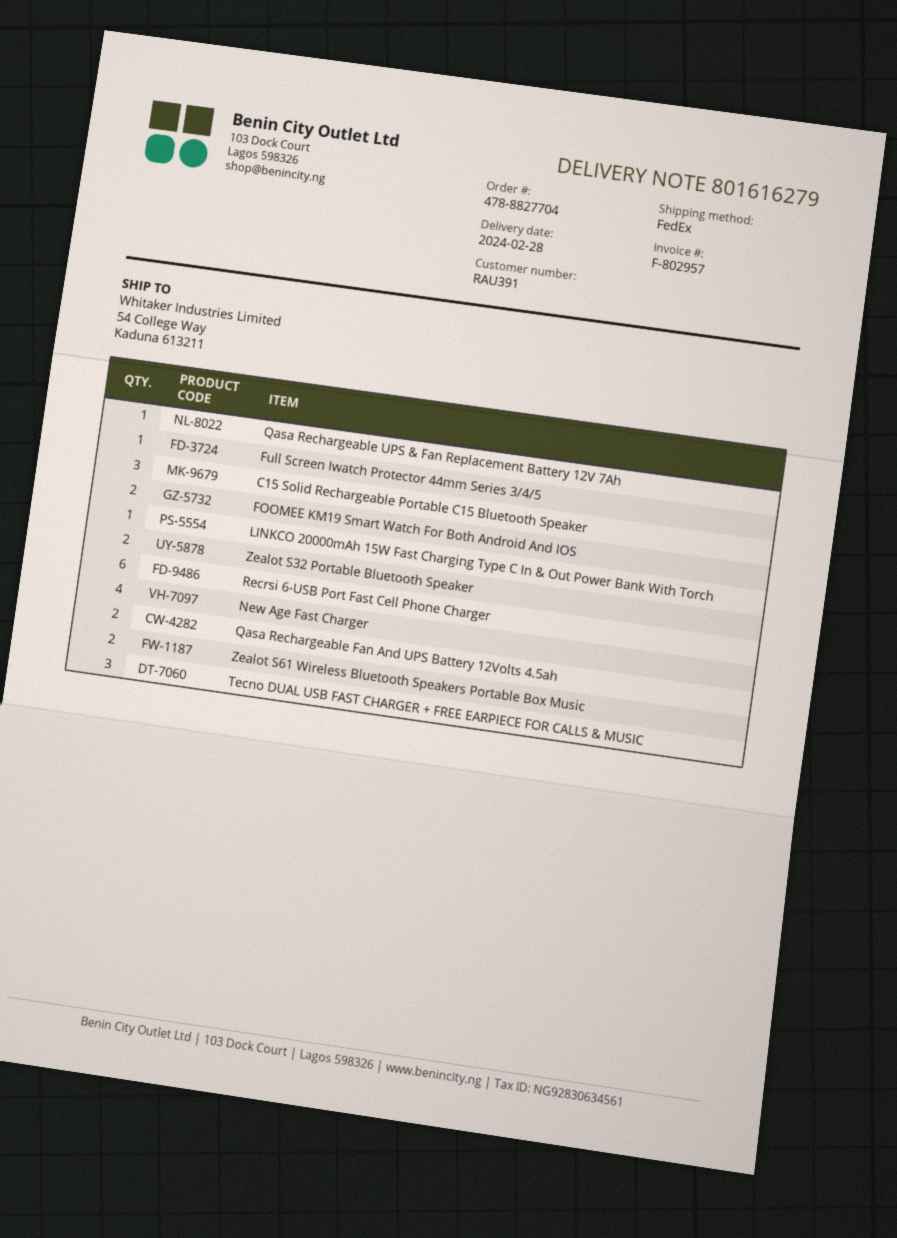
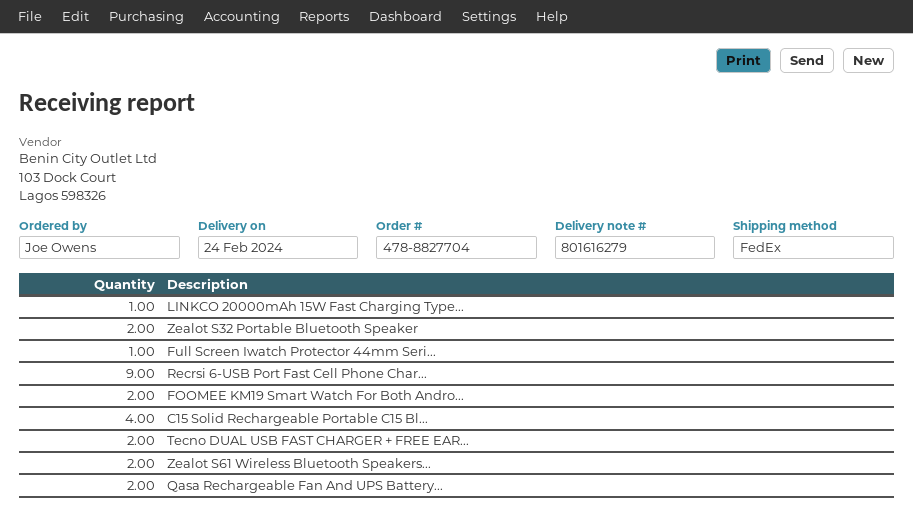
delivery date: 2024-02-28 -> 2024-02-24
Qasa Rechargeable UPS & Fan Replacement Battery 12V 7Ah: 1 -> none
C15 Solid Rechargeable Portable C15 Bluetooth Speaker: 3 -> 4
Recrsi 6-USB Port Fast Cell Phone Charger: 6 -> 9
New Age Fast Charger: 4 -> none
Tecno DUAL USB FAST CHARGER + FREE EARPIECE FOR CALLS & MUSIC: 3 -> 2

